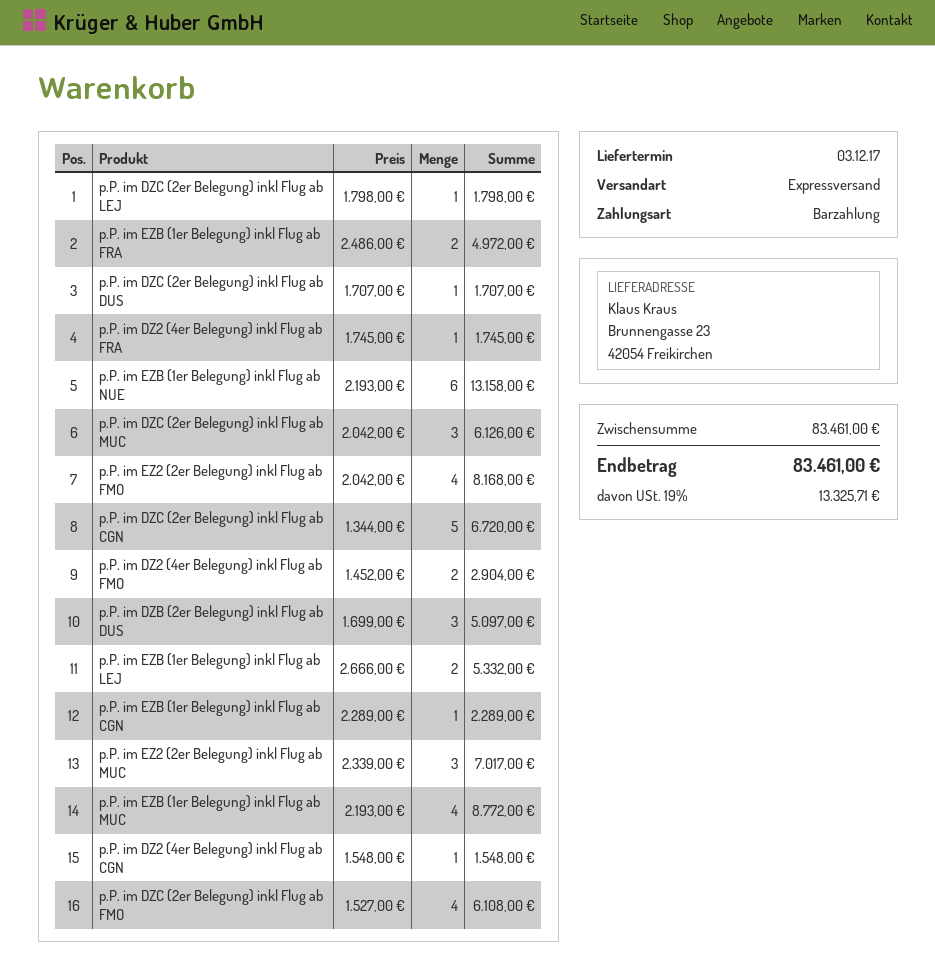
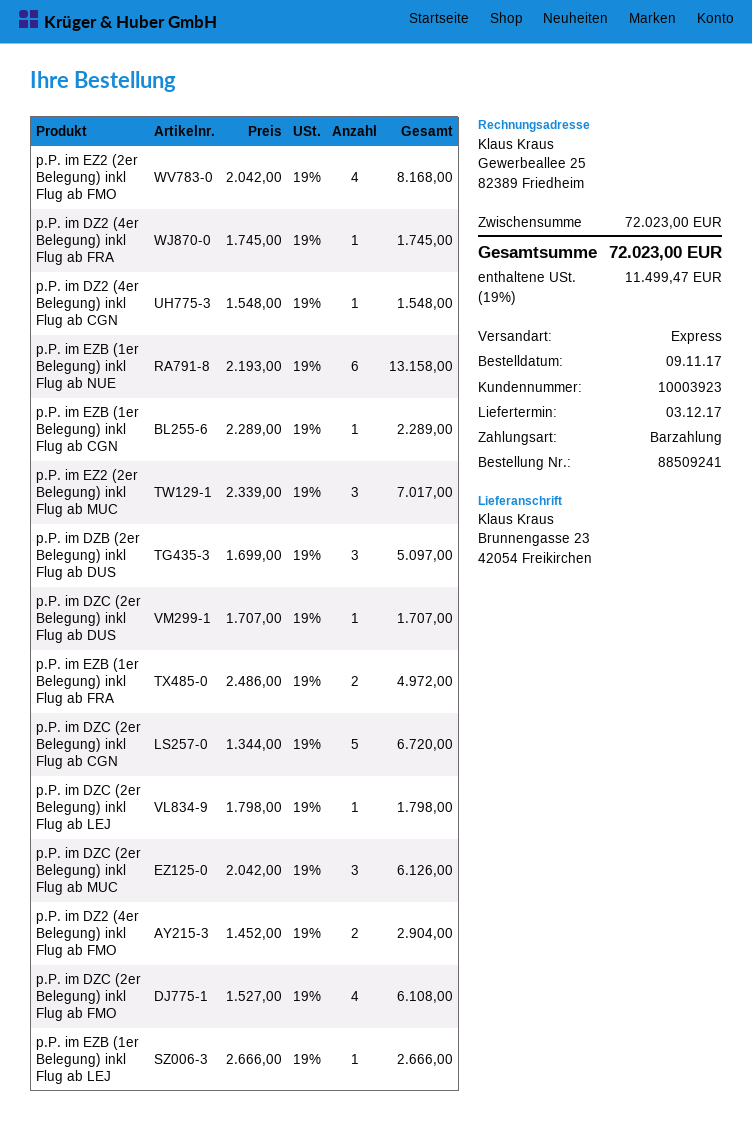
p.P. im EZB (1er Belegung) inkl Flug ab LEJ: 2 x 2666.00 = 5332.00 -> 1 x 2666.00 = 2666.00
p.P. im EZB (1er Belegung) inkl Flug ab MUC: 4 x 2193.00 = 8772.00 -> none
subtotal: 83461.00 -> 72023.00
tax: 19% = 13325.71 -> 19% = 11499.47
total: 83461.00 -> 72023.00

